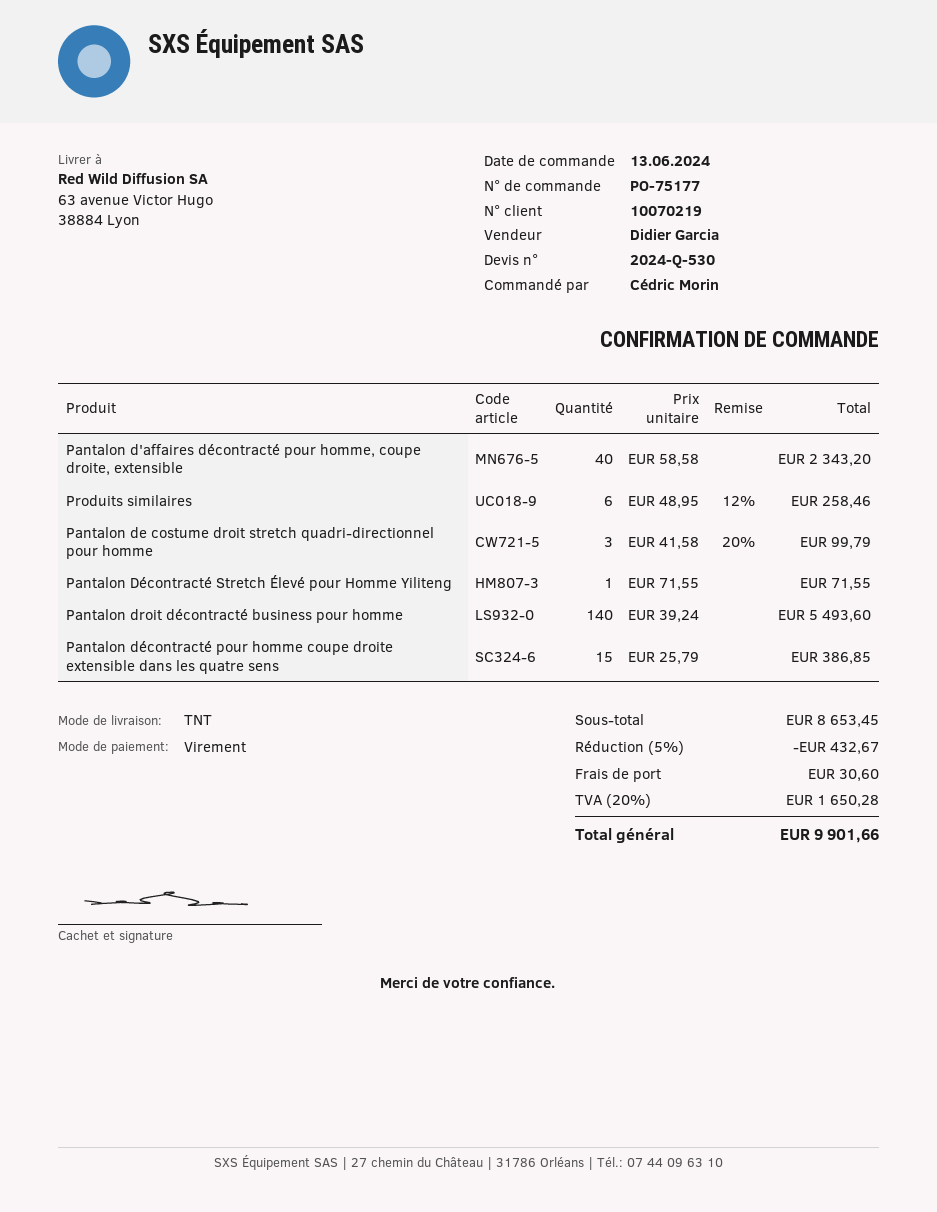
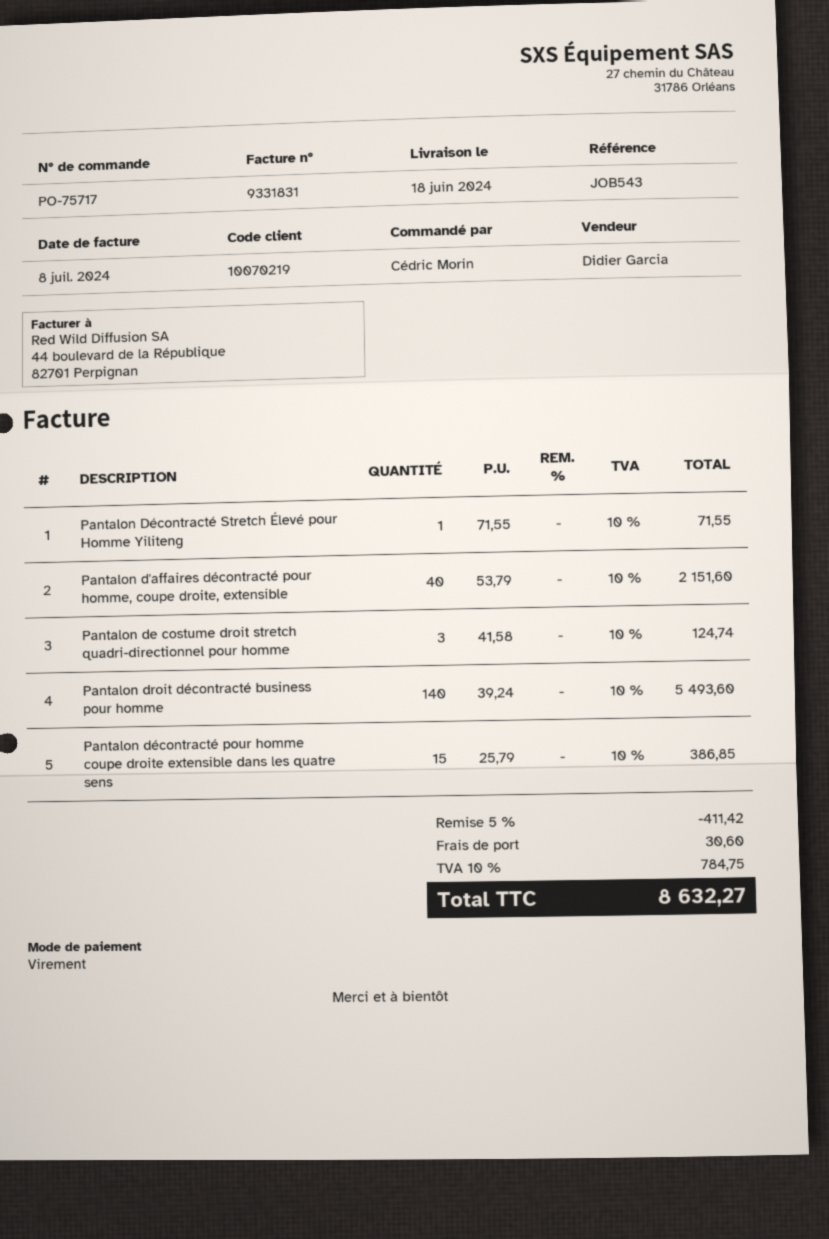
order number: PO-75177 -> PO-75717
Pantalon d'affaires décontracté pour homme, coupe droite, extensible: 40 x 58.58 = 2343.20 -> 40 x 53.79 = 2151.60
Produits similaires: 6 x 48.95 - 12% = 258.46 -> none
Pantalon de costume droit stretch quadri-directionnel pour homme: 3 x 41.58 - 20% = 99.79 -> 3 x 41.58 = 124.74
discount: 5% = 432.67 -> 5% = 411.42
tax: 20% = 1650.28 -> 10% = 784.75
total: 9901.66 -> 8632.27

